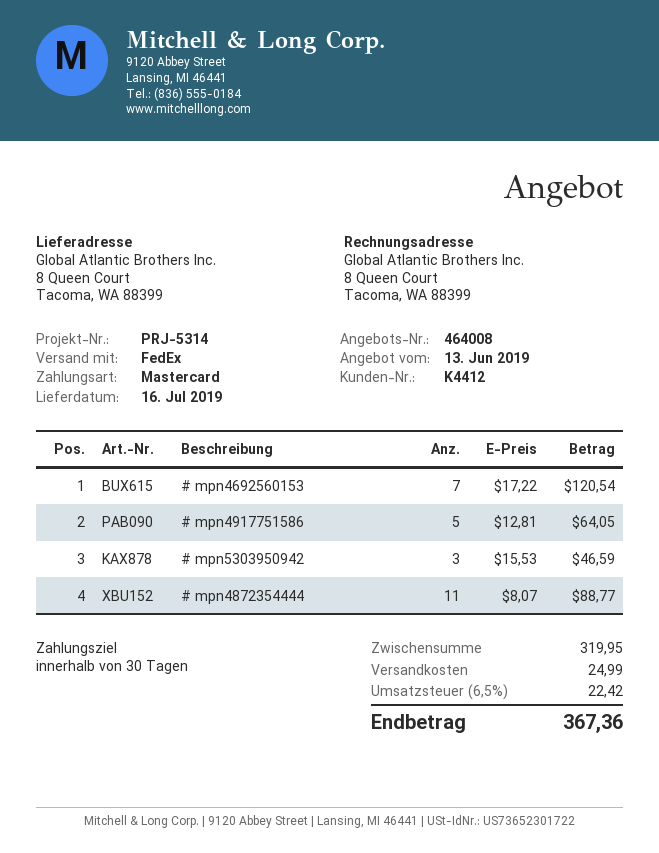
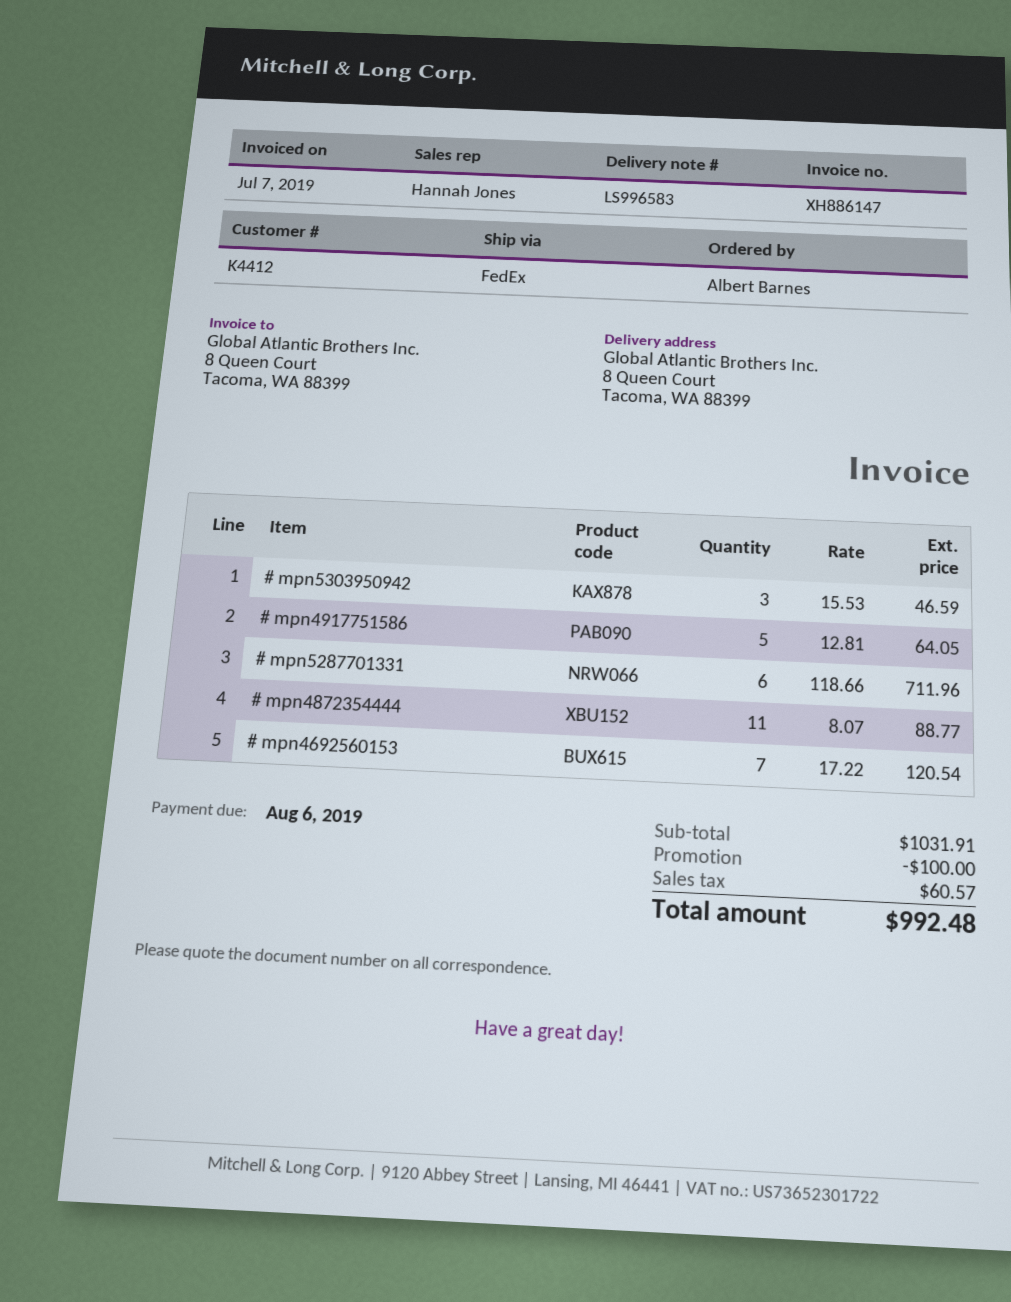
# mpn5287701331: none -> 6 x 118.66 = 711.96
subtotal: 319.95 -> 1031.91
discount: none -> 100.00
shipping: 24.99 -> none
tax: 22.42 -> 60.57
total: 367.36 -> 992.48

